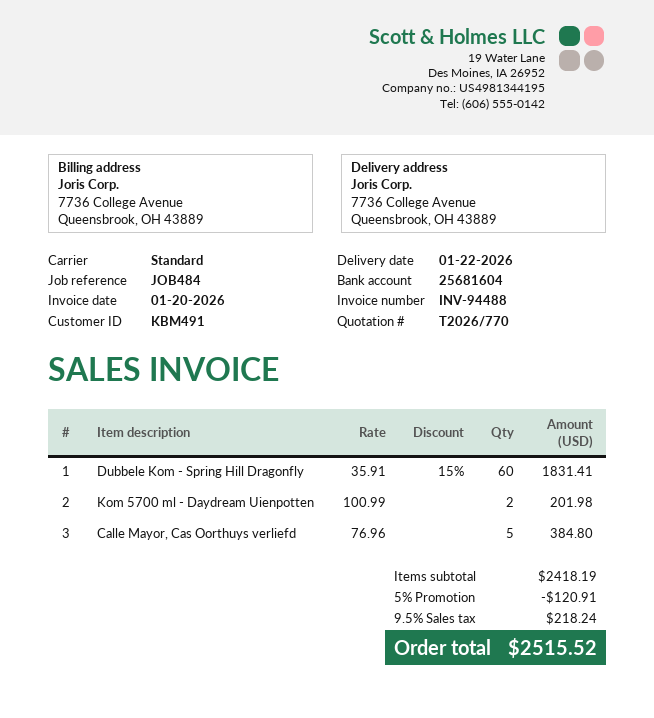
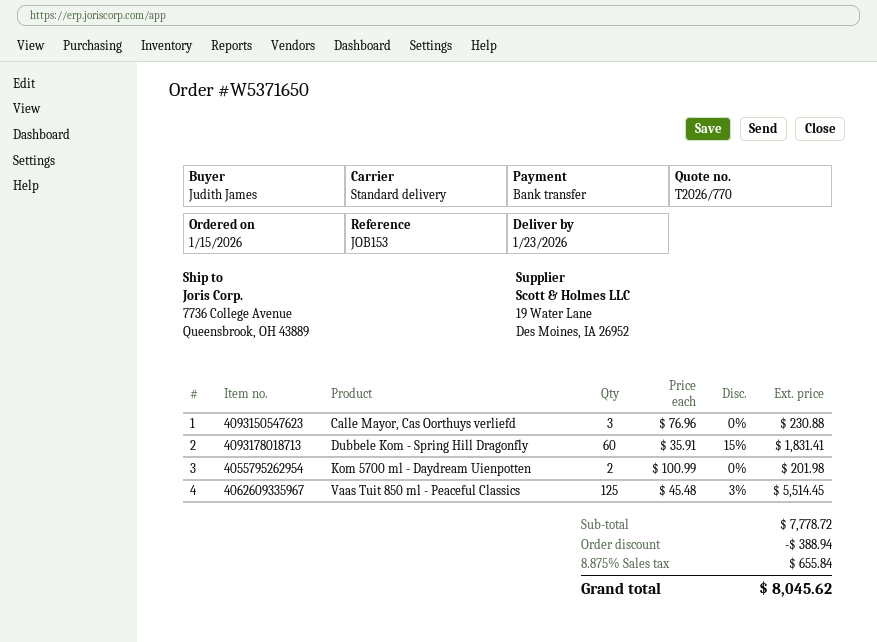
delivery date: 2026-01-22 -> 2026-01-23
reference: JOB484 -> JOB153
Calle Mayor, Cas Oorthuys verliefd: 5 x 76.96 = 384.80 -> 3 x 76.96 = 230.88
Vaas Tuit 850 ml - Peaceful Classics: none -> 125 x 45.48 - 3% = 5514.45
subtotal: 2418.19 -> 7778.72
discount: 120.91 -> 388.94
tax: 9.5% = 218.24 -> 8.875% = 655.84
total: 2515.52 -> 8045.62

